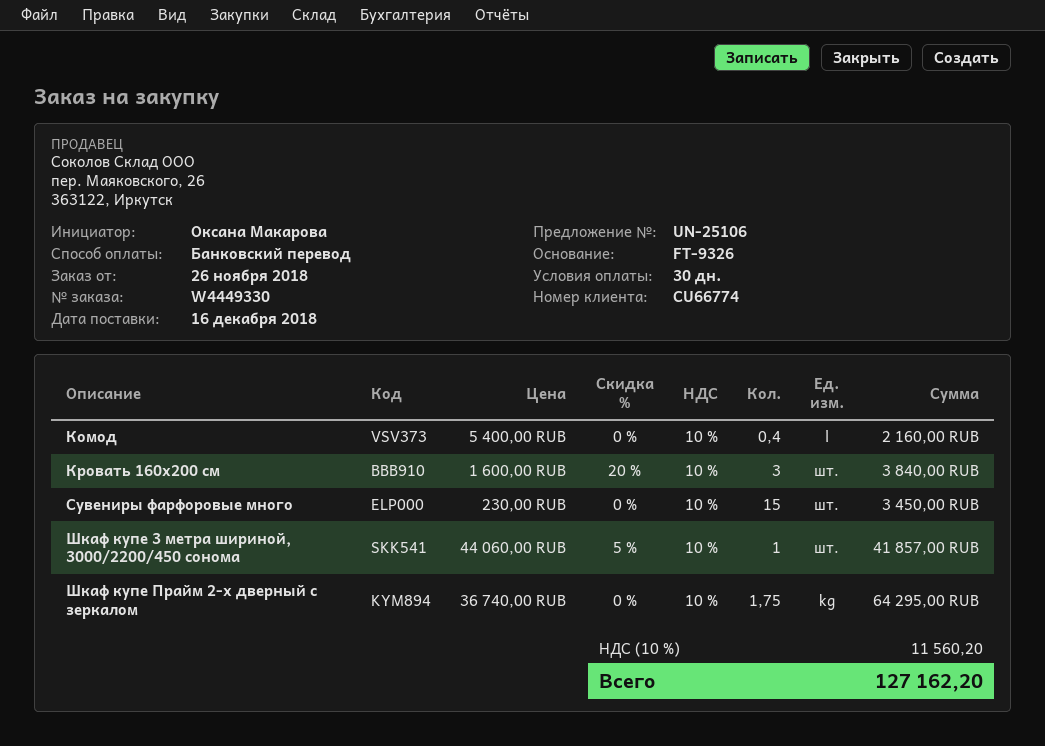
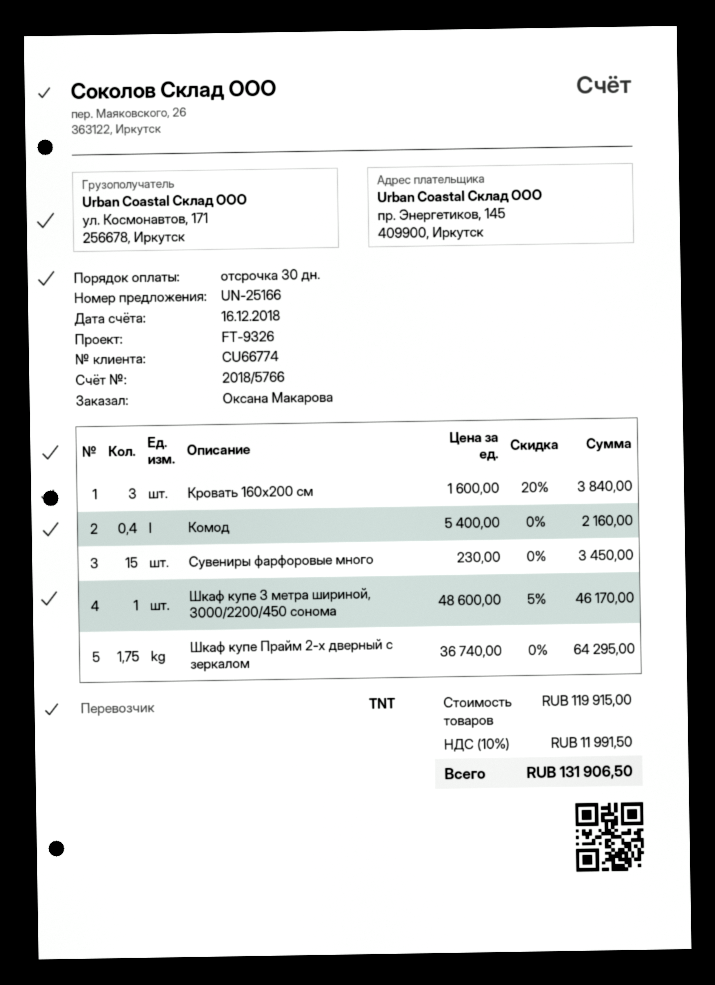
quote number: UN-25106 -> UN-25166
Шкаф купе 3 метра шириной, 3000/2200/450 сонома: 1 x 44060.00 - 5% = 41857.00 -> 1 x 48600.00 - 5% = 46170.00
tax: 10% = 11560.20 -> 10% = 11991.50
total: 127162.20 -> 131906.50

